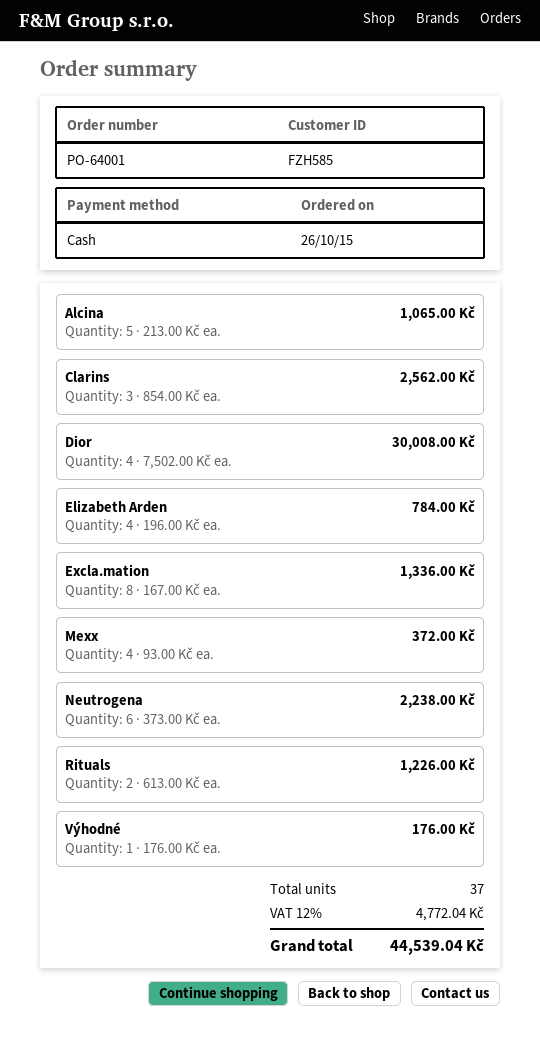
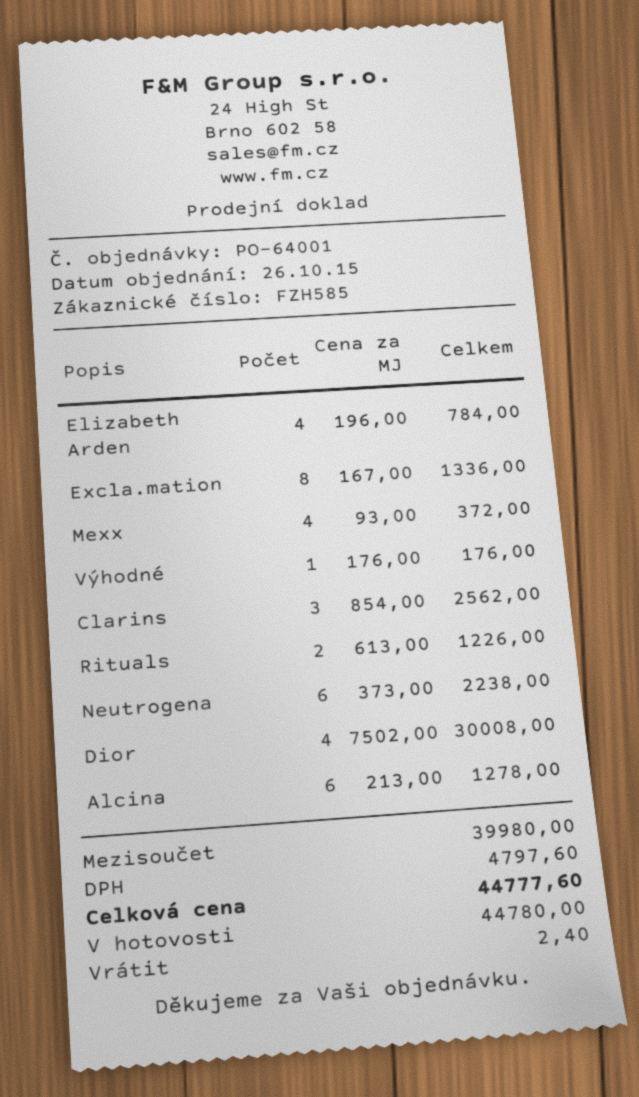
Alcina: 5 x 213.00 = 1065.00 -> 6 x 213.00 = 1278.00
tax: 4772.04 -> 4797.60
total: 44539.04 -> 44777.60

